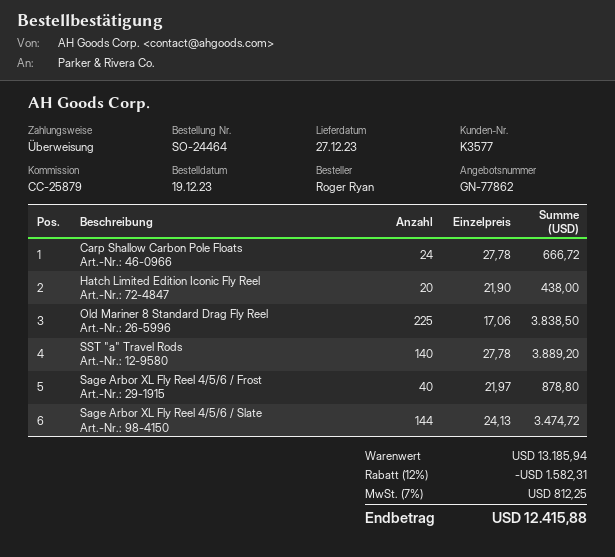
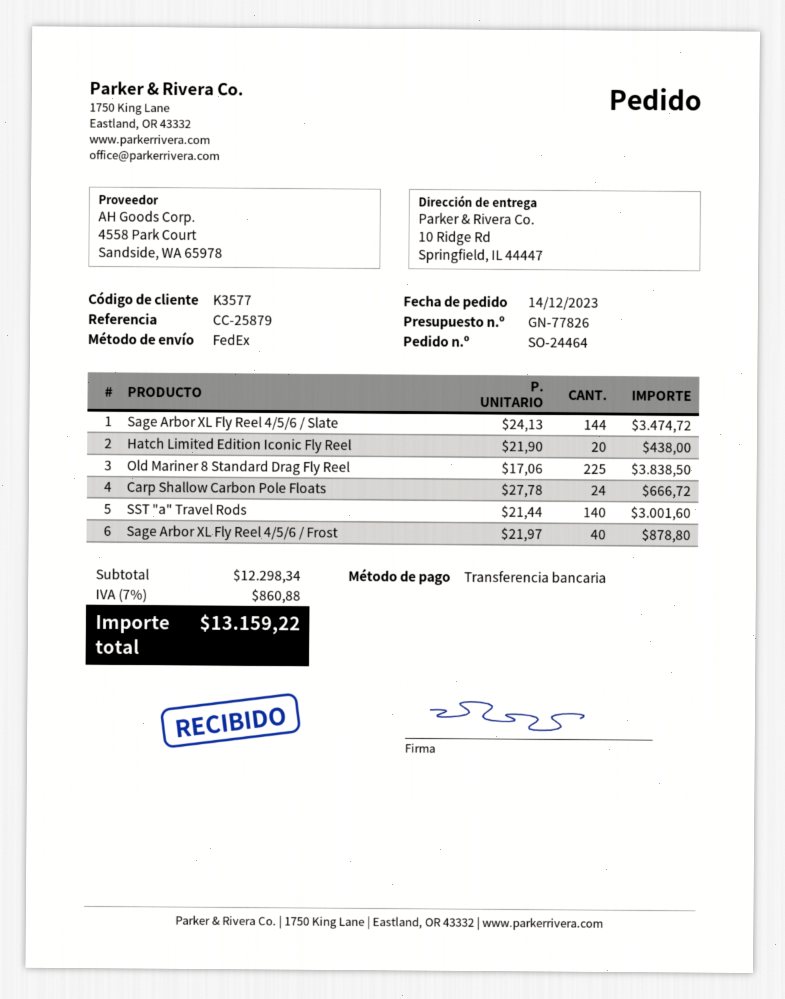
quote number: GN-77862 -> GN-77826
order date: 2023-12-19 -> 2023-12-14
SST "a" Travel Rods: 140 x 27.78 = 3889.20 -> 140 x 21.44 = 3001.60
subtotal: 13185.94 -> 12298.34
discount: 12% = 1582.31 -> none
tax: 7% = 812.25 -> 7% = 860.88
total: 12415.88 -> 13159.22

